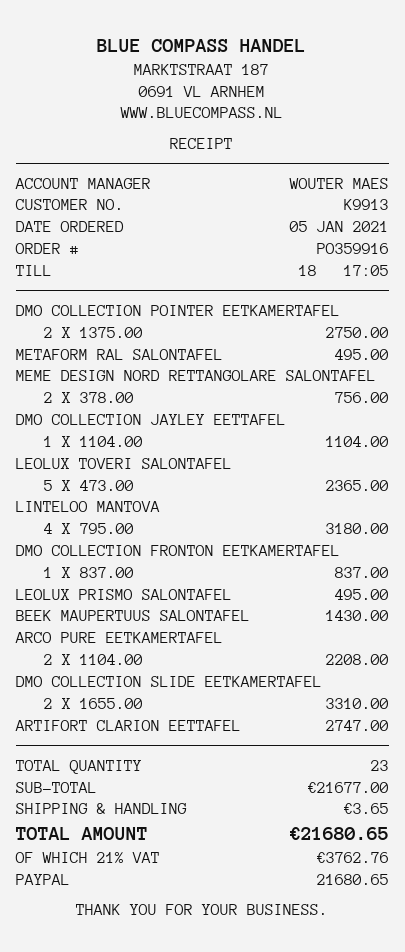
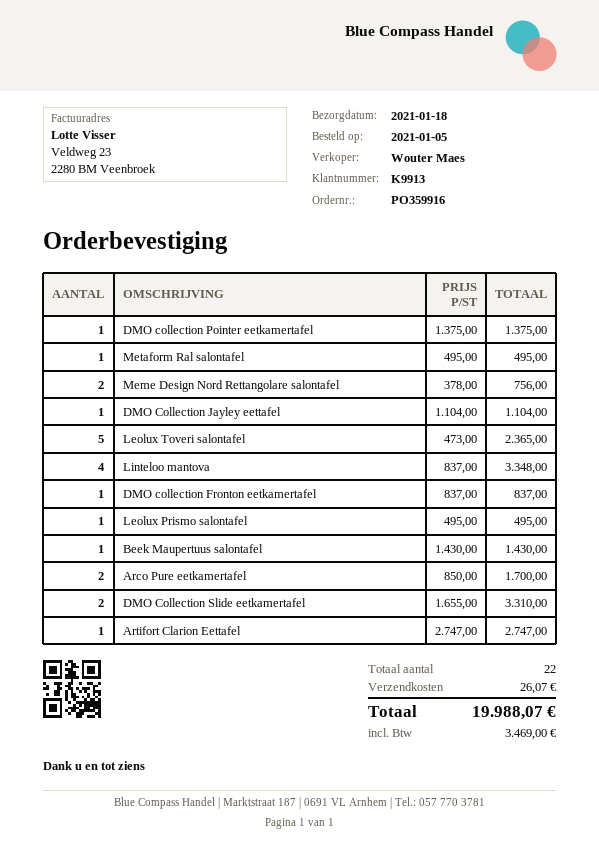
DMO COLLECTION POINTER EETKAMERTAFEL: 2 x 1375.00 = 2750.00 -> 1 x 1375.00 = 1375.00
LINTELOO MANTOVA: 4 x 795.00 = 3180.00 -> 4 x 837.00 = 3348.00
ARCO PURE EETKAMERTAFEL: 2 x 1104.00 = 2208.00 -> 2 x 850.00 = 1700.00
total quantity: 23 -> 22
shipping: 3.65 -> 26.07
tax: 3762.76 -> 3469.00
total: 21680.65 -> 19988.07

